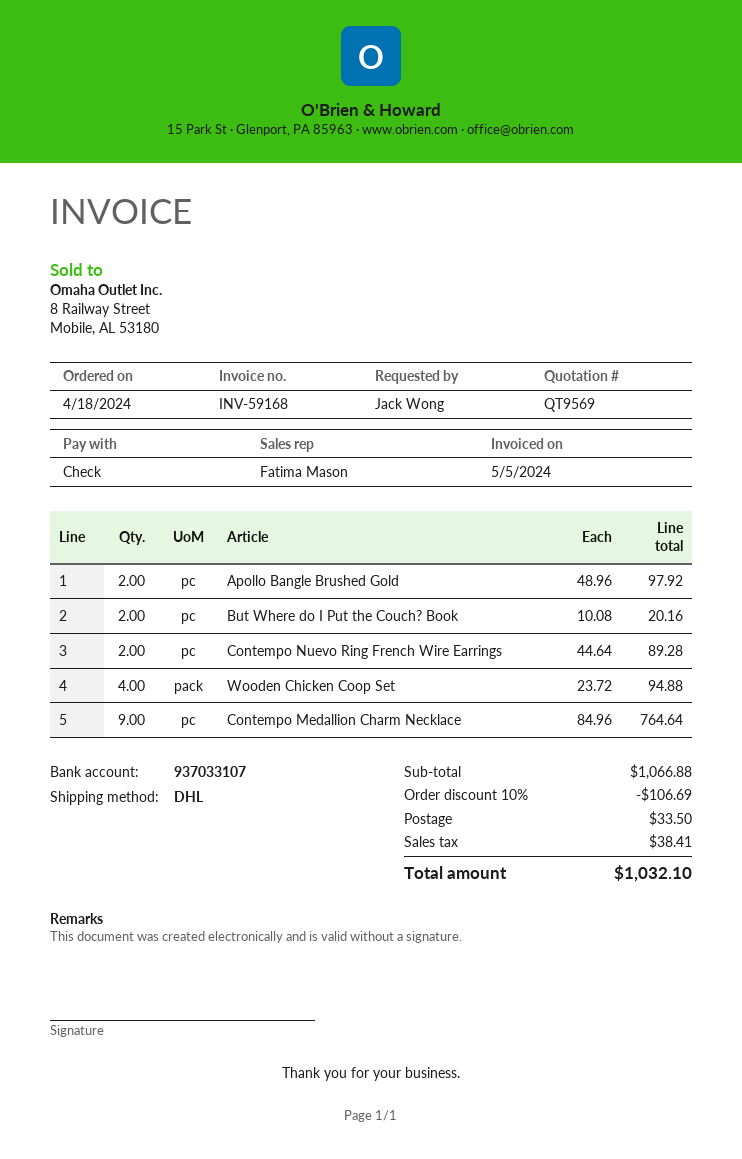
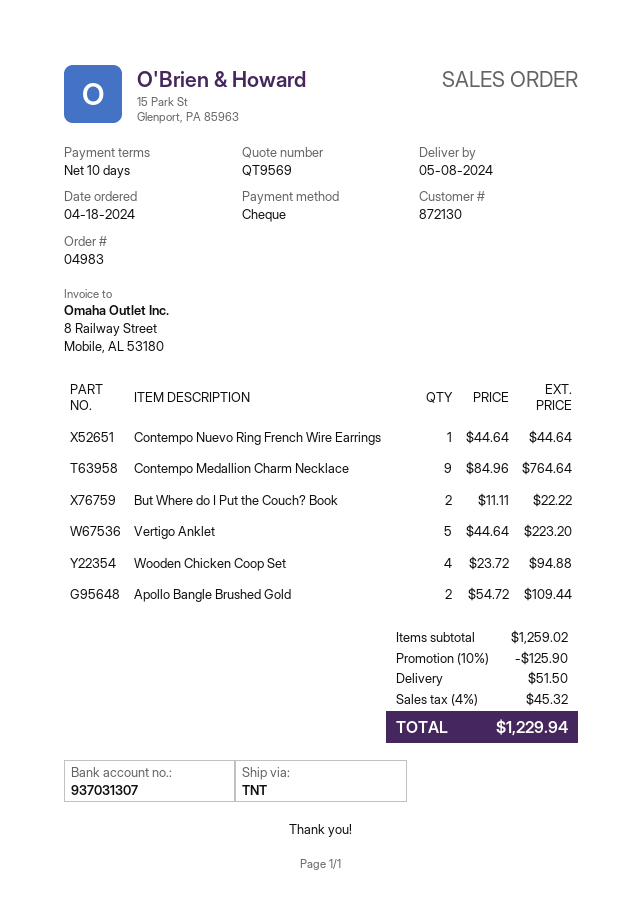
bank account: 937033107 -> 937031307
shipping method: DHL -> TNT
Apollo Bangle Brushed Gold: 2 x 48.96 = 97.92 -> 2 x 54.72 = 109.44
But Where do I Put the Couch? Book: 2 x 10.08 = 20.16 -> 2 x 11.11 = 22.22
Contempo Nuevo Ring French Wire Earrings: 2 x 44.64 = 89.28 -> 1 x 44.64 = 44.64
Vertigo Anklet: none -> 5 x 44.64 = 223.20
subtotal: 1066.88 -> 1259.02
discount: 10% = 106.69 -> 10% = 125.90
shipping: 33.50 -> 51.50
tax: 38.41 -> 45.32
total: 1032.10 -> 1229.94

